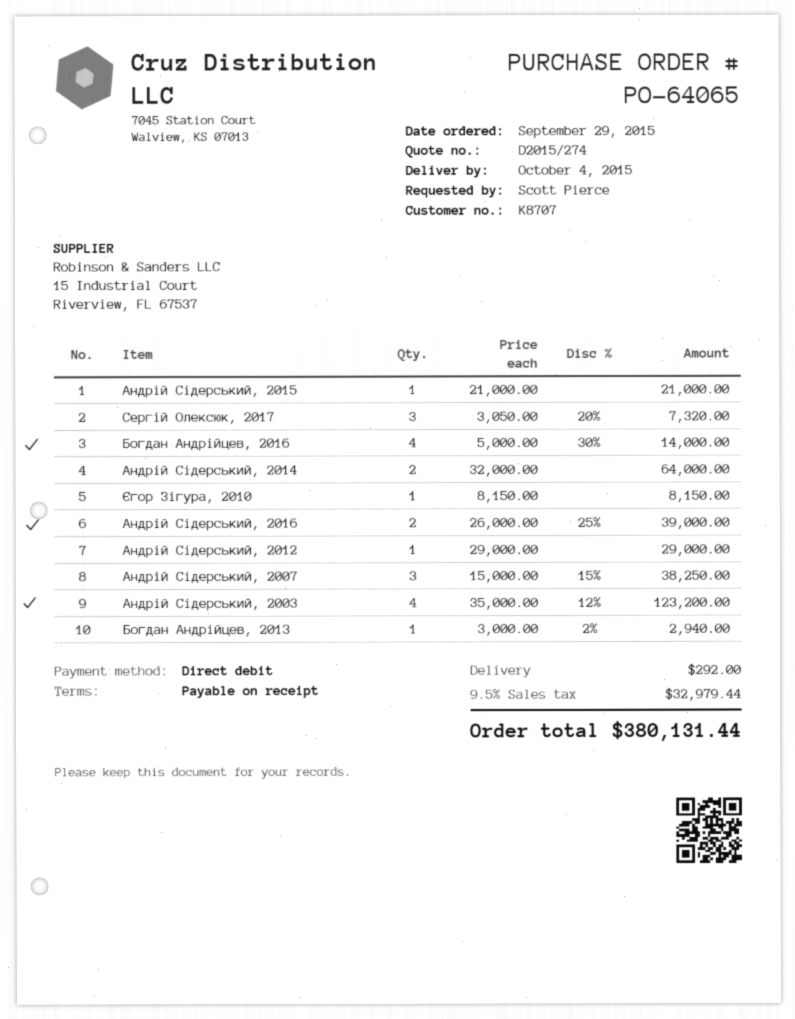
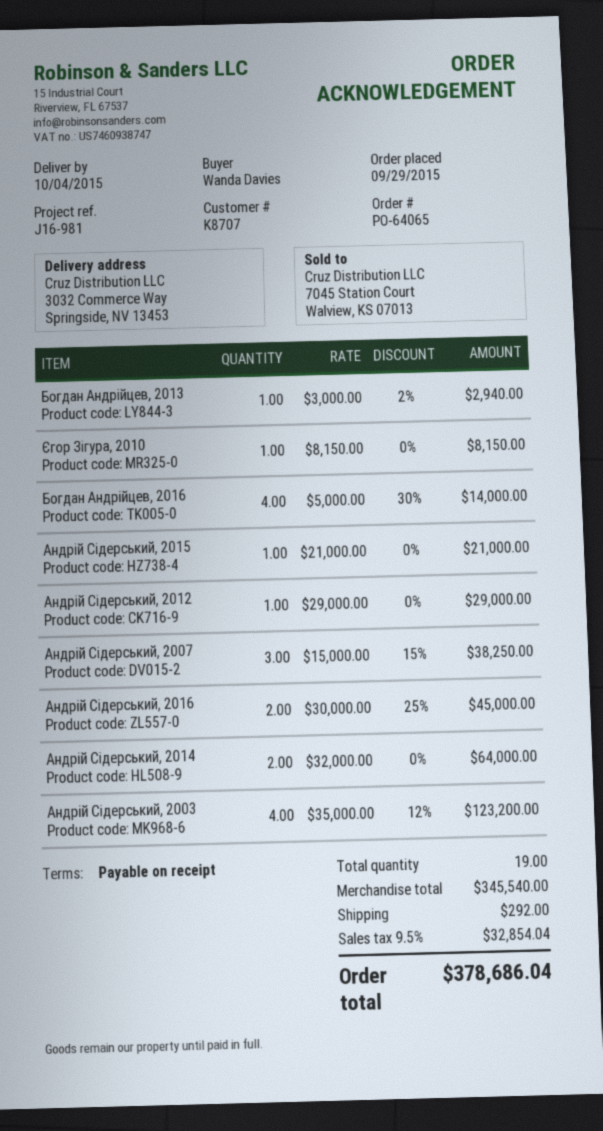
ordered by: Scott Pierce -> Wanda Davies
Сергій Олексюк, 2017: 3 x 3050.00 - 20% = 7320.00 -> none
Андрій Сідерський, 2016: 2 x 26000.00 - 25% = 39000.00 -> 2 x 30000.00 - 25% = 45000.00
tax: 9.5% = 32979.44 -> 9.5% = 32854.04
total: 380131.44 -> 378686.04

